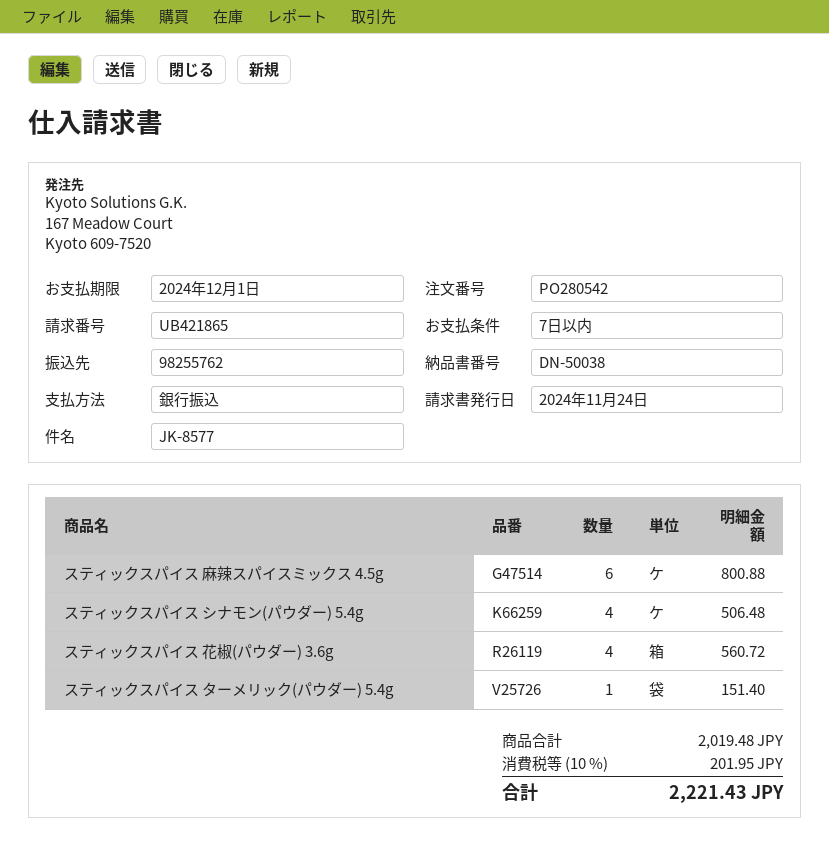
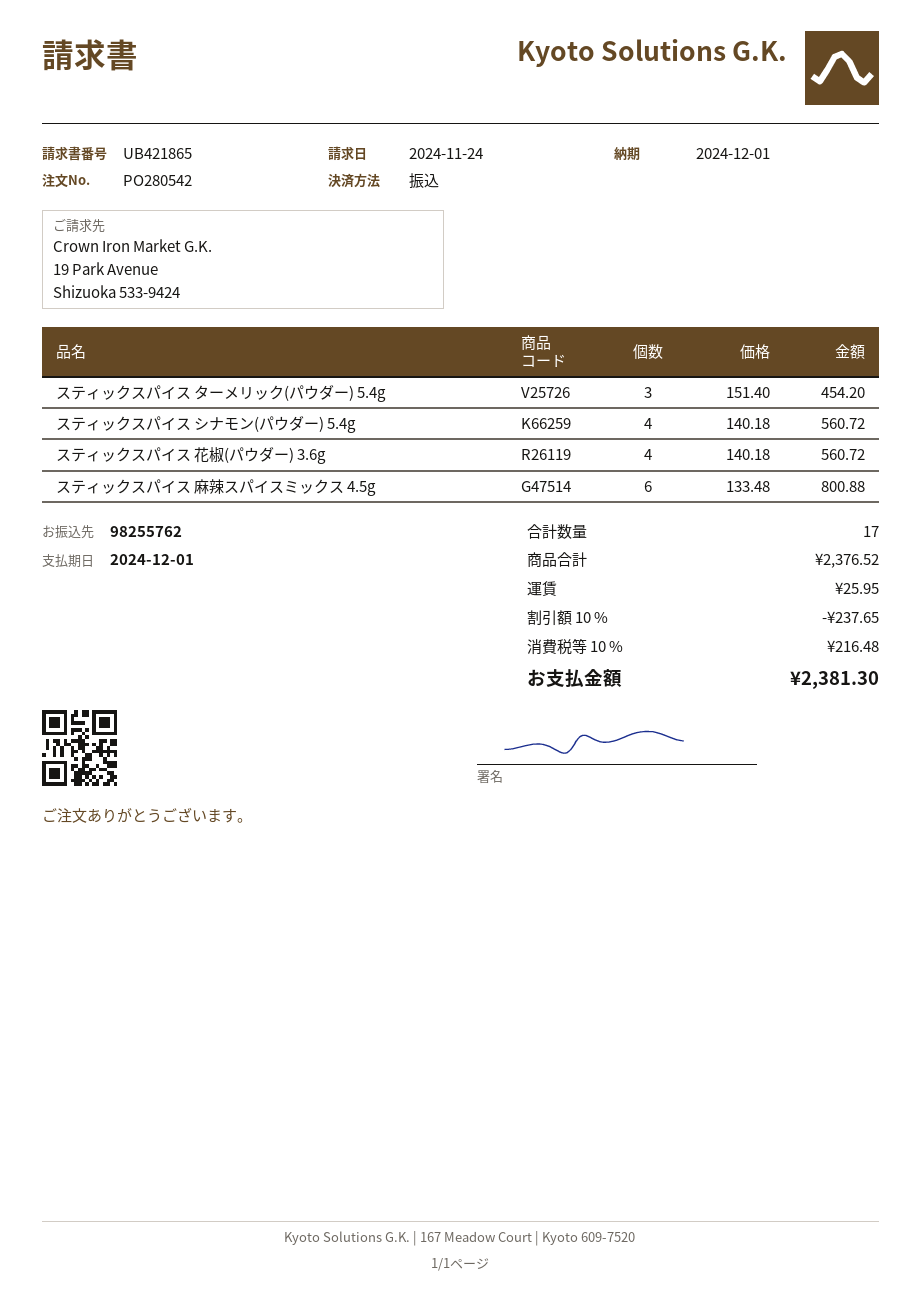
スティックスパイス シナモン(パウダー) 5.4g: 4 for 506.48 -> 4 for 560.72
スティックスパイス ターメリック(パウダー) 5.4g: 1 for 151.40 -> 3 for 454.20
subtotal: 2019.48 -> 2376.52
discount: none -> 10% = 237.65
shipping: none -> 25.95
tax: 10% = 201.95 -> 10% = 216.48
total: 2221.43 -> 2381.30

